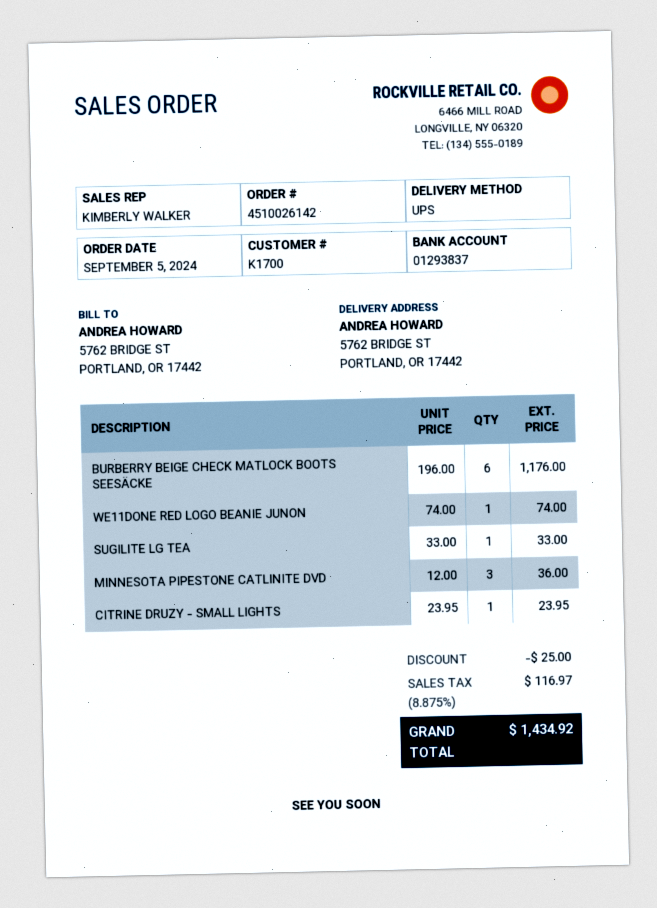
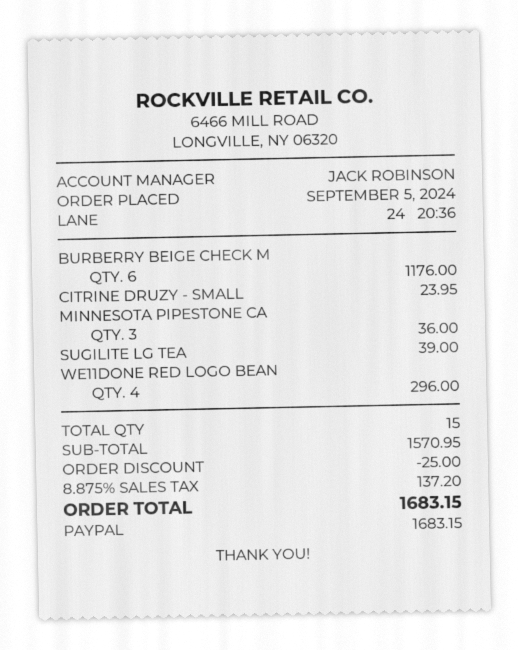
sales rep: KIMBERLY WALKER -> JACK ROBINSON
WE11DONE RED LOGO BEANIE JUNON: 1 for 74.00 -> 4 for 296.00
SUGILITE LG TEA: 1 for 33.00 -> 1 for 39.00
tax: 8.875% = 116.97 -> 8.875% = 137.20
total: 1434.92 -> 1683.15

